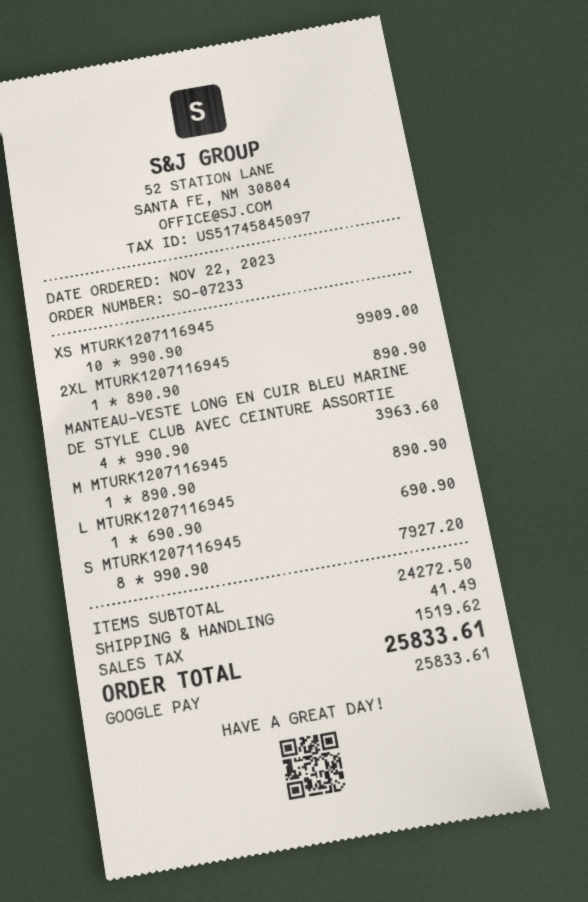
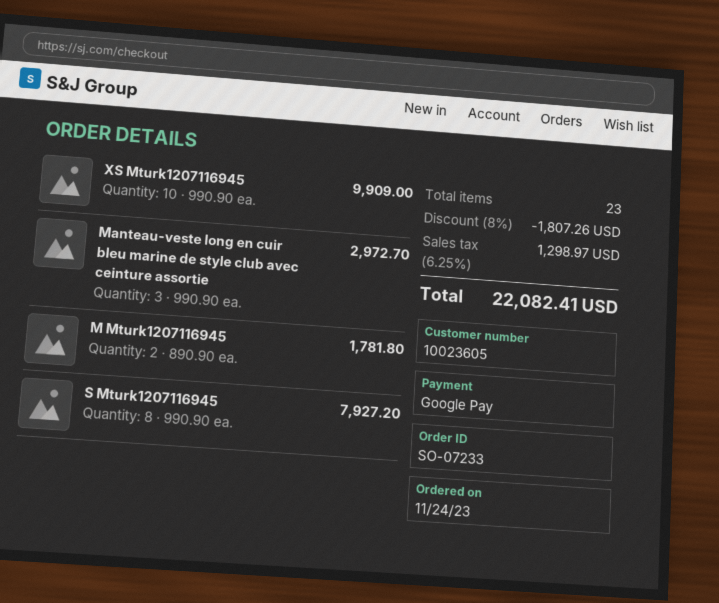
order date: 2023-11-22 -> 2023-11-24
2XL MTURK1207116945: 1 x 890.90 = 890.90 -> none
MANTEAU-VESTE LONG EN CUIR BLEU MARINE DE STYLE CLUB AVEC CEINTURE ASSORTIE: 4 x 990.90 = 3963.60 -> 3 x 990.90 = 2972.70
M MTURK1207116945: 1 x 890.90 = 890.90 -> 2 x 890.90 = 1781.80
L MTURK1207116945: 1 x 690.90 = 690.90 -> none
discount: none -> 8% = 1807.26
shipping: 41.49 -> none
tax: 1519.62 -> 1298.97
total: 25833.61 -> 22082.41

